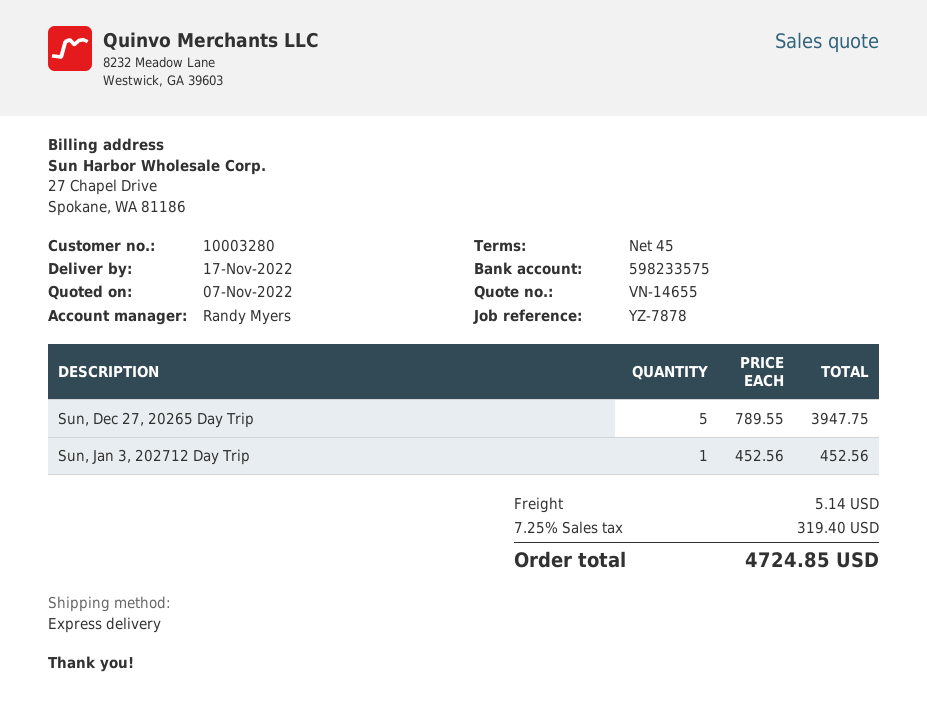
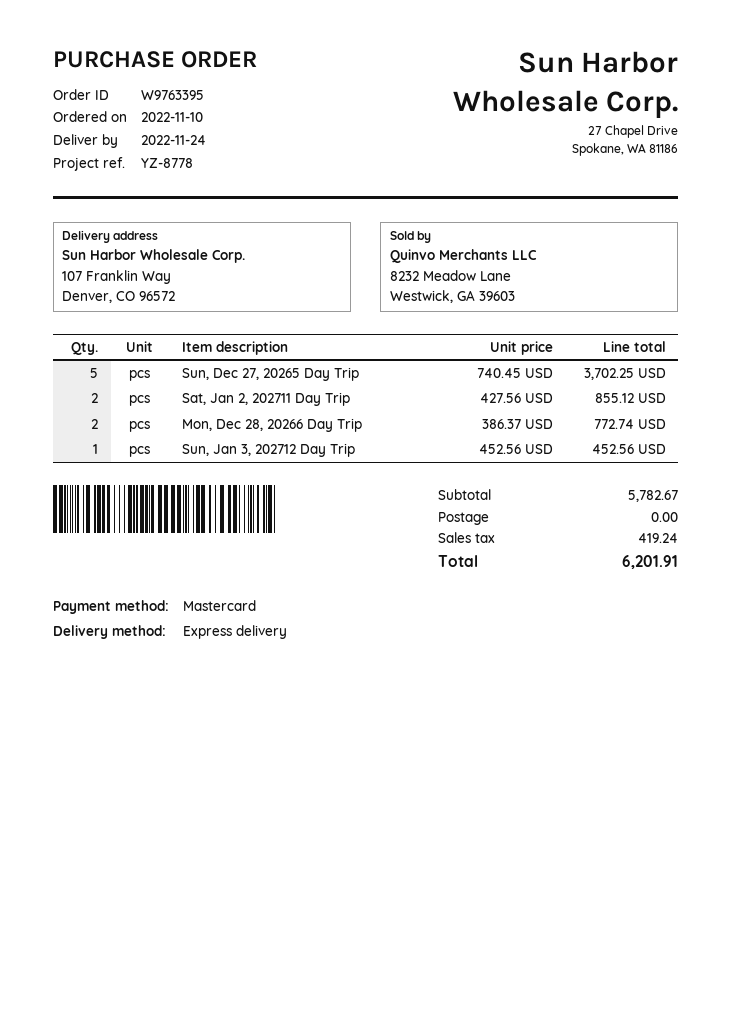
delivery date: 2022-11-17 -> 2022-11-24
reference: YZ-7878 -> YZ-8778
Sun, Dec 27, 20265 Day Trip: 5 x 789.55 = 3947.75 -> 5 x 740.45 = 3702.25
Sat, Jan 2, 202711 Day Trip: none -> 2 x 427.56 = 855.12
Mon, Dec 28, 20266 Day Trip: none -> 2 x 386.37 = 772.74
shipping: 5.14 -> 0.00
tax: 319.40 -> 419.24
total: 4724.85 -> 6201.91

